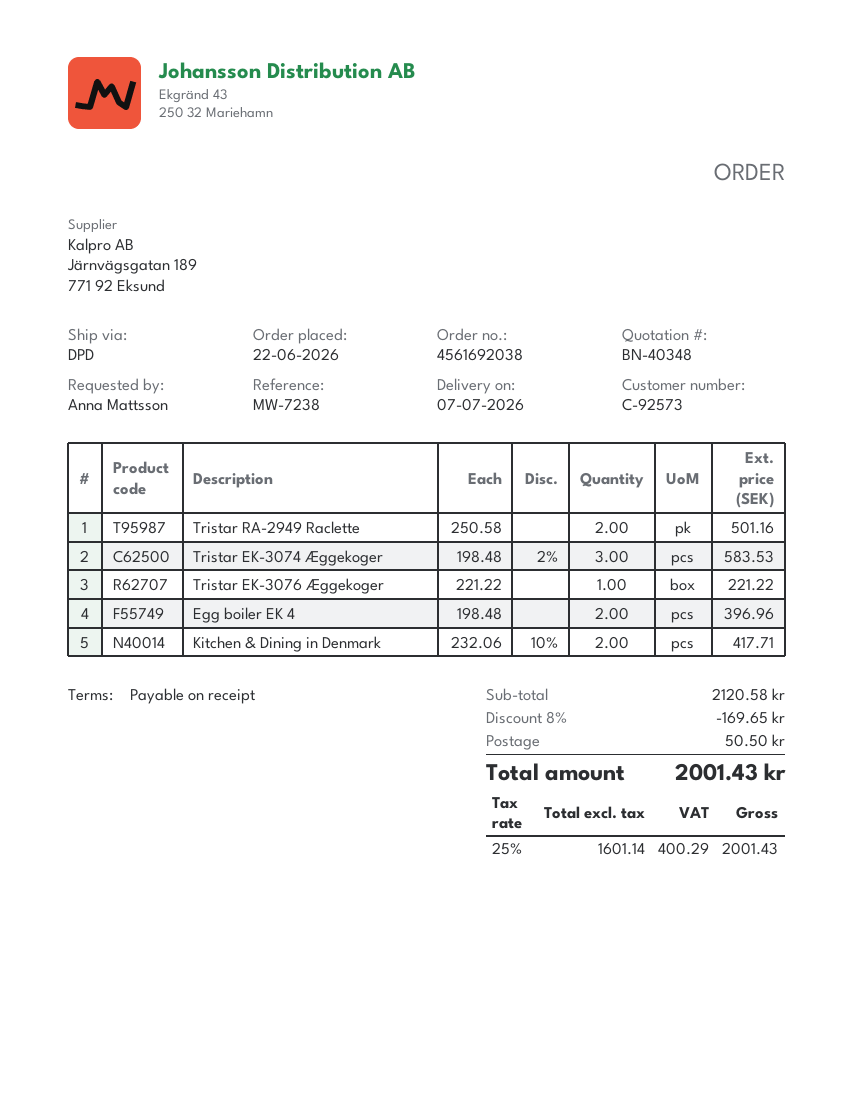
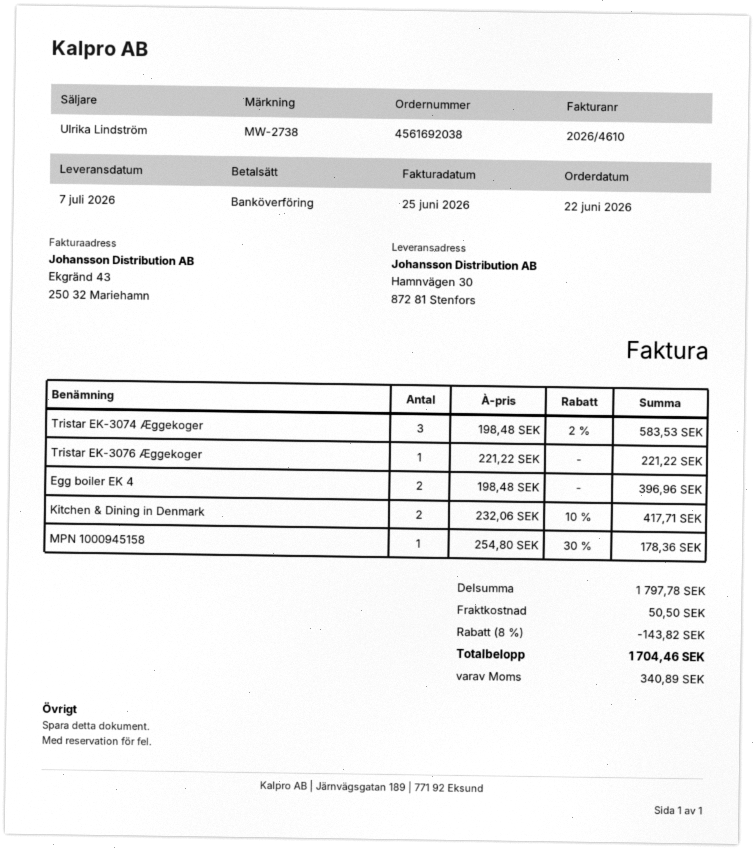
reference: MW-7238 -> MW-2738
Tristar RA-2949 Raclette: 2 x 250.58 = 501.16 -> none
MPN 1000945158: none -> 1 x 254.80 - 30% = 178.36
subtotal: 2120.58 -> 1797.78
discount: 8% = 169.65 -> 8% = 143.82
tax: 400.29 -> 340.89
total: 2001.43 -> 1704.46

